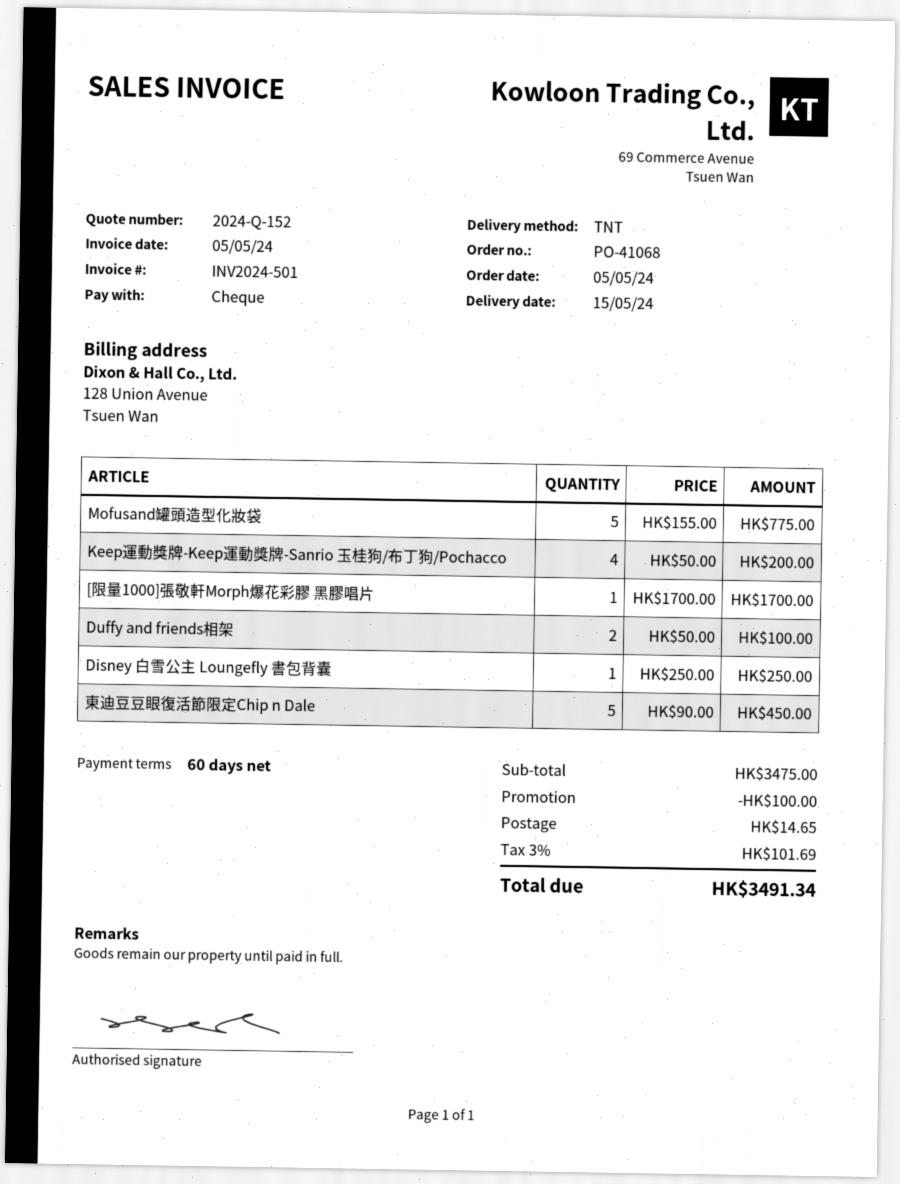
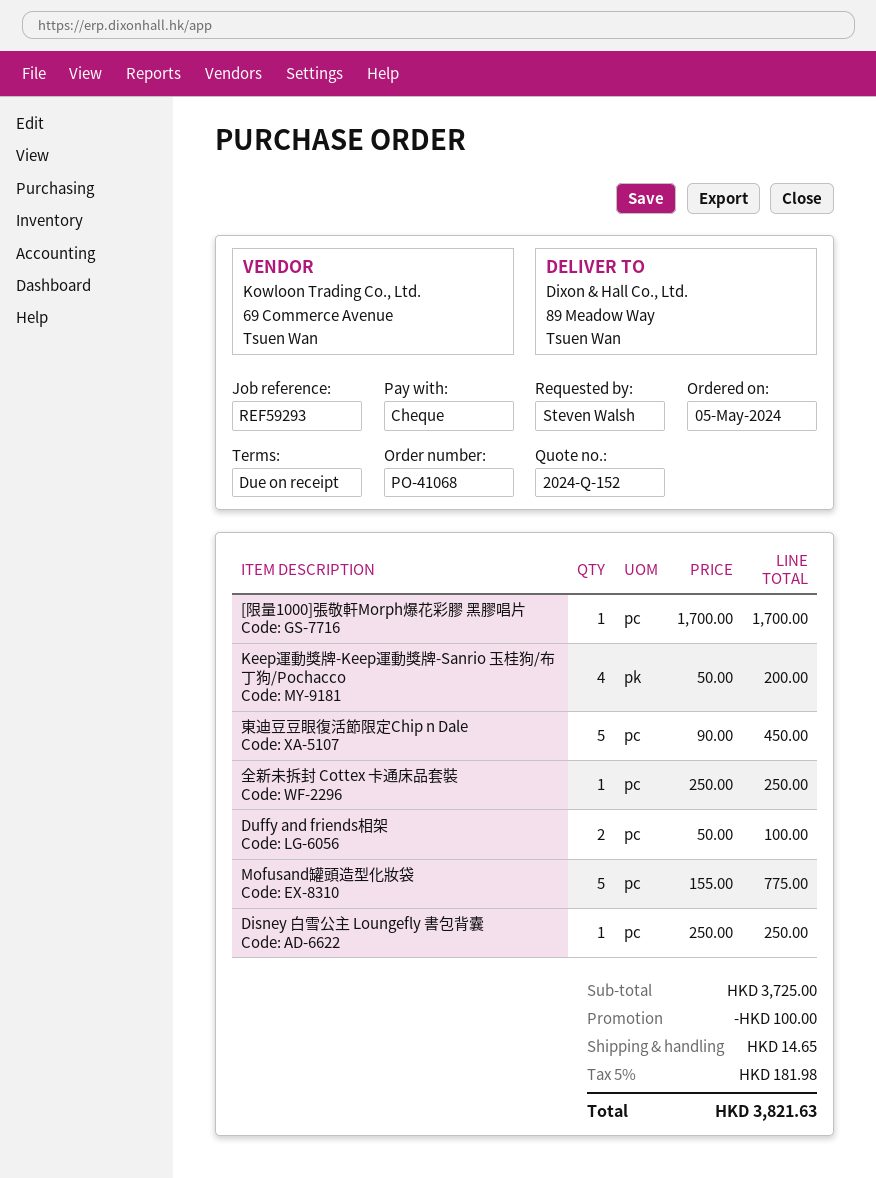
payment terms: 60 days -> on receipt
全新未拆封 Cottex 卡通床品套裝: none -> 1 x 250.00 = 250.00
subtotal: 3475.00 -> 3725.00
tax: 3% = 101.69 -> 5% = 181.98
total: 3491.34 -> 3821.63

